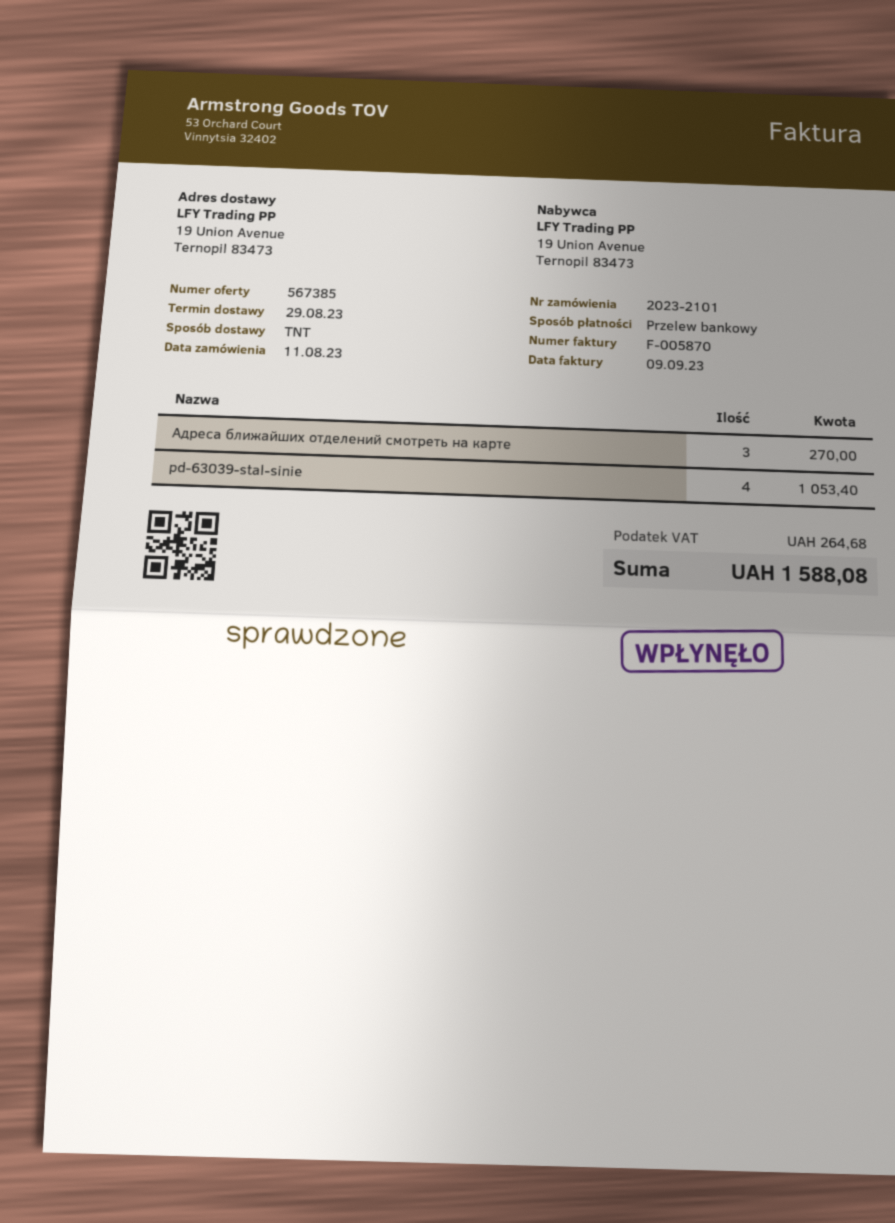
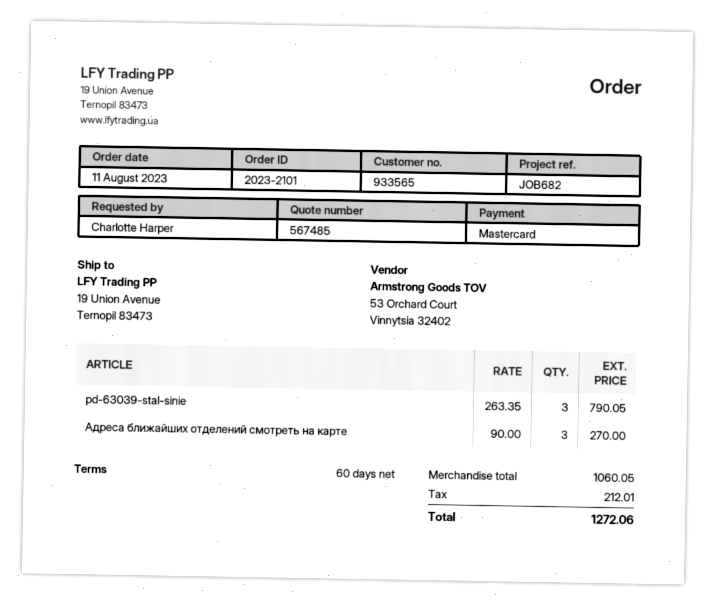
quote number: 567385 -> 567485
payment method: bank transfer -> Mastercard
pd-63039-stal-sinie: 4 for 1053.40 -> 3 for 790.05
tax: 264.68 -> 212.01
total: 1588.08 -> 1272.06

